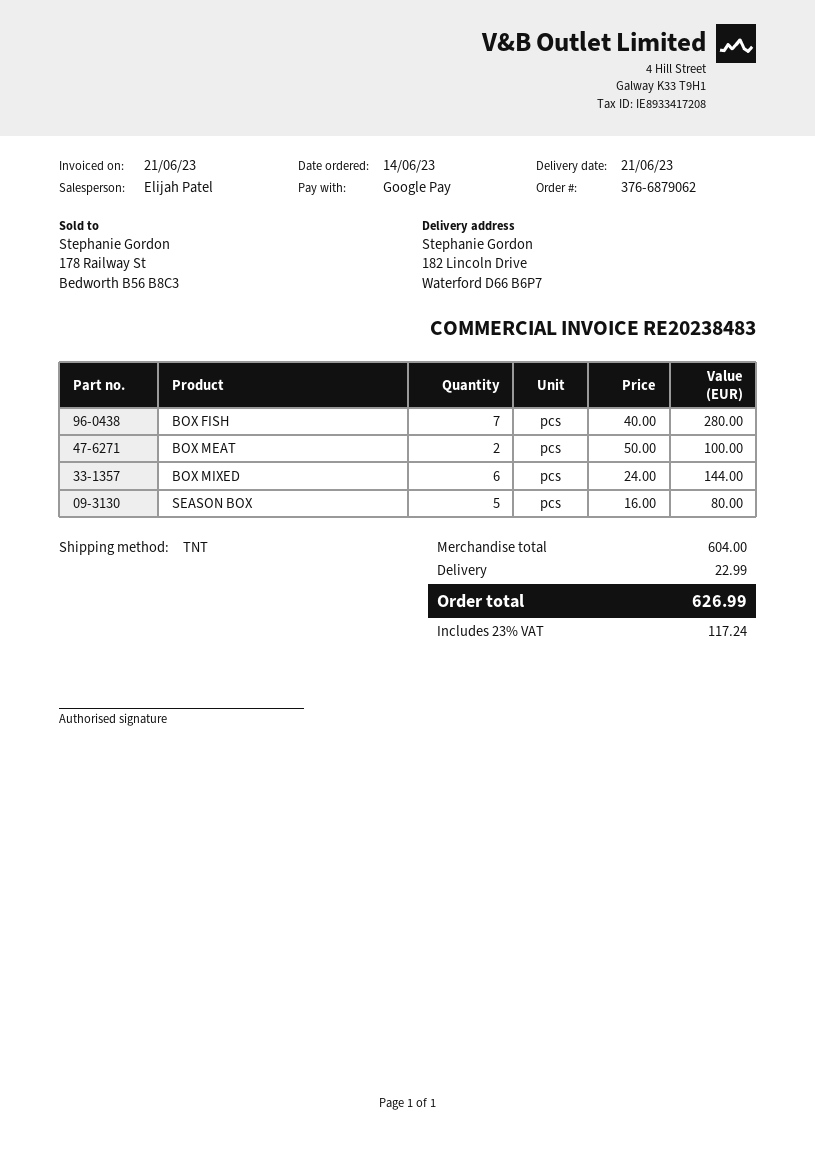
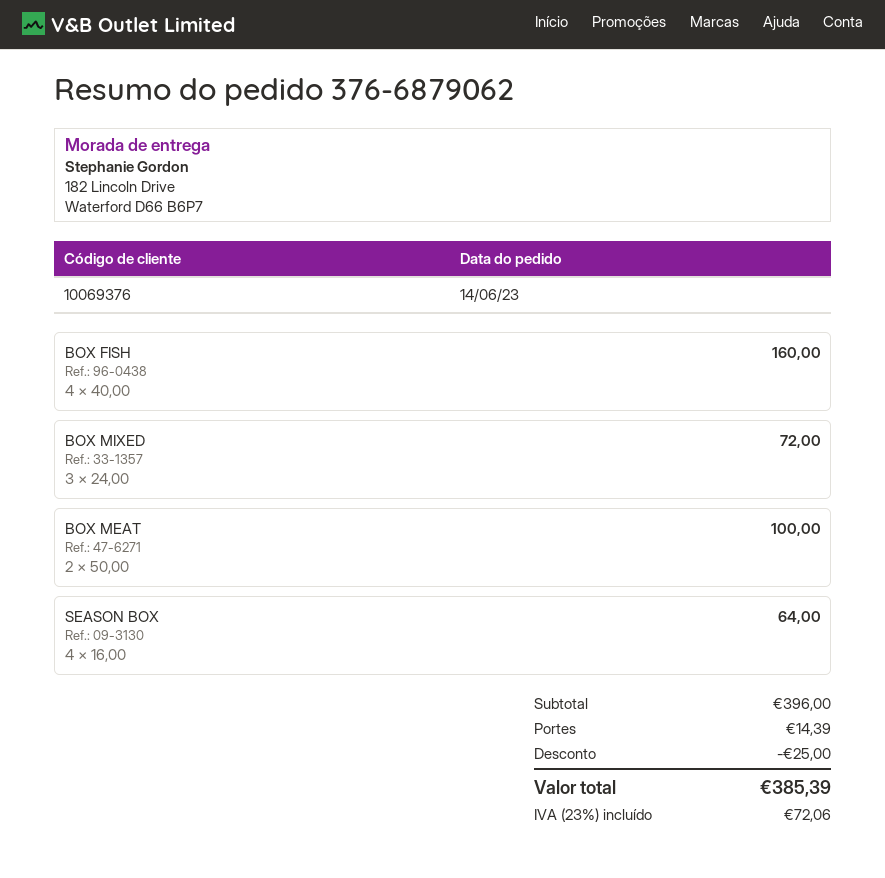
BOX FISH: 7 x 40.00 = 280.00 -> 4 x 40.00 = 160.00
BOX MIXED: 6 x 24.00 = 144.00 -> 3 x 24.00 = 72.00
SEASON BOX: 5 x 16.00 = 80.00 -> 4 x 16.00 = 64.00
subtotal: 604.00 -> 396.00
discount: none -> 25.00
shipping: 22.99 -> 14.39
tax: 23% = 117.24 -> 23% = 72.06
total: 626.99 -> 385.39

